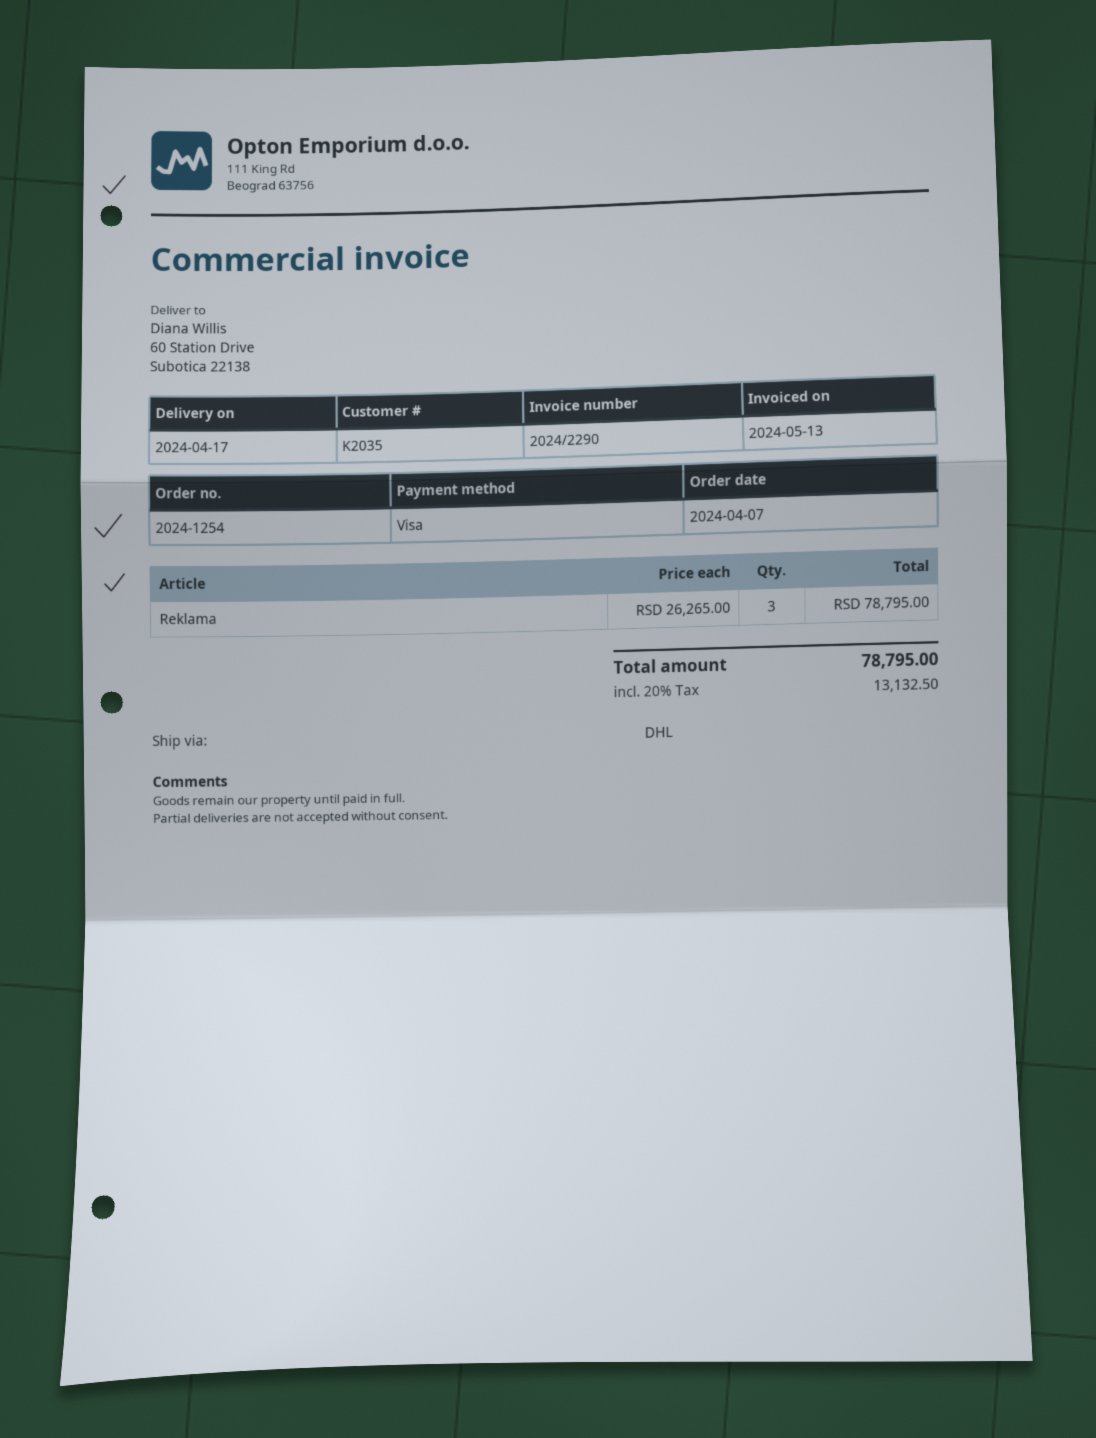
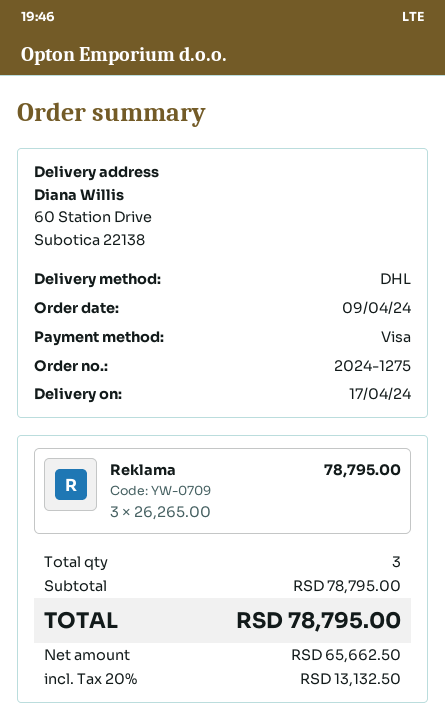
order number: 2024-1254 -> 2024-1275
order date: 2024-04-07 -> 2024-04-09

